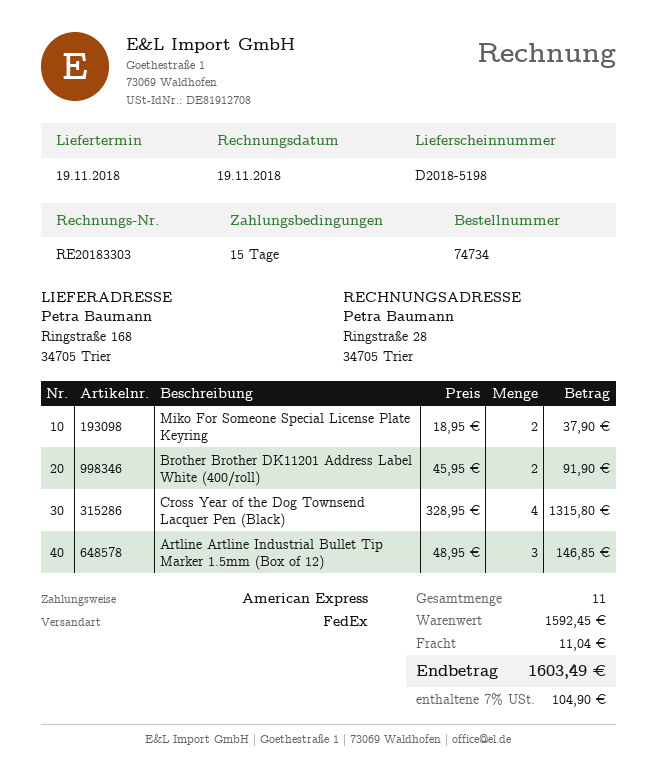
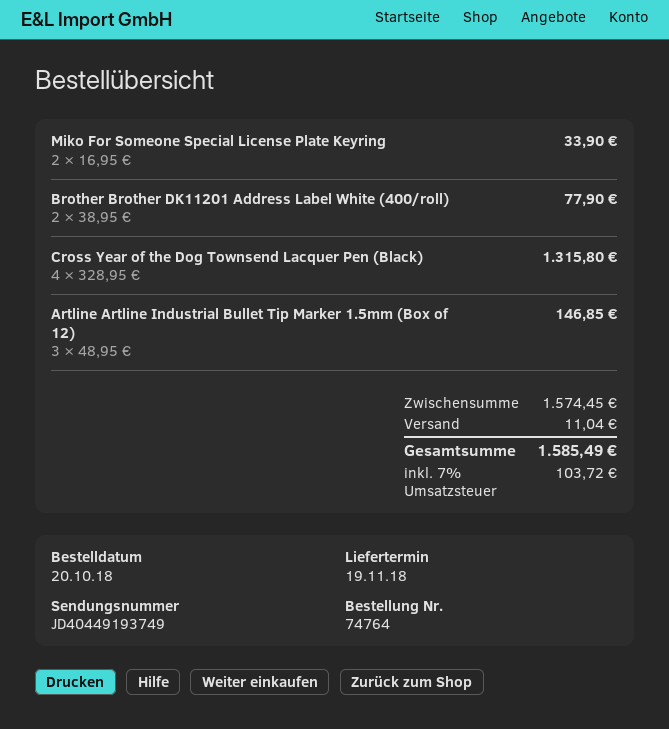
order number: 74734 -> 74764
Miko For Someone Special License Plate Keyring: 2 x 18.95 = 37.90 -> 2 x 16.95 = 33.90
Brother Brother DK11201 Address Label White (400/roll): 2 x 45.95 = 91.90 -> 2 x 38.95 = 77.90
subtotal: 1592.45 -> 1574.45
tax: 7% = 104.90 -> 7% = 103.72
total: 1603.49 -> 1585.49

